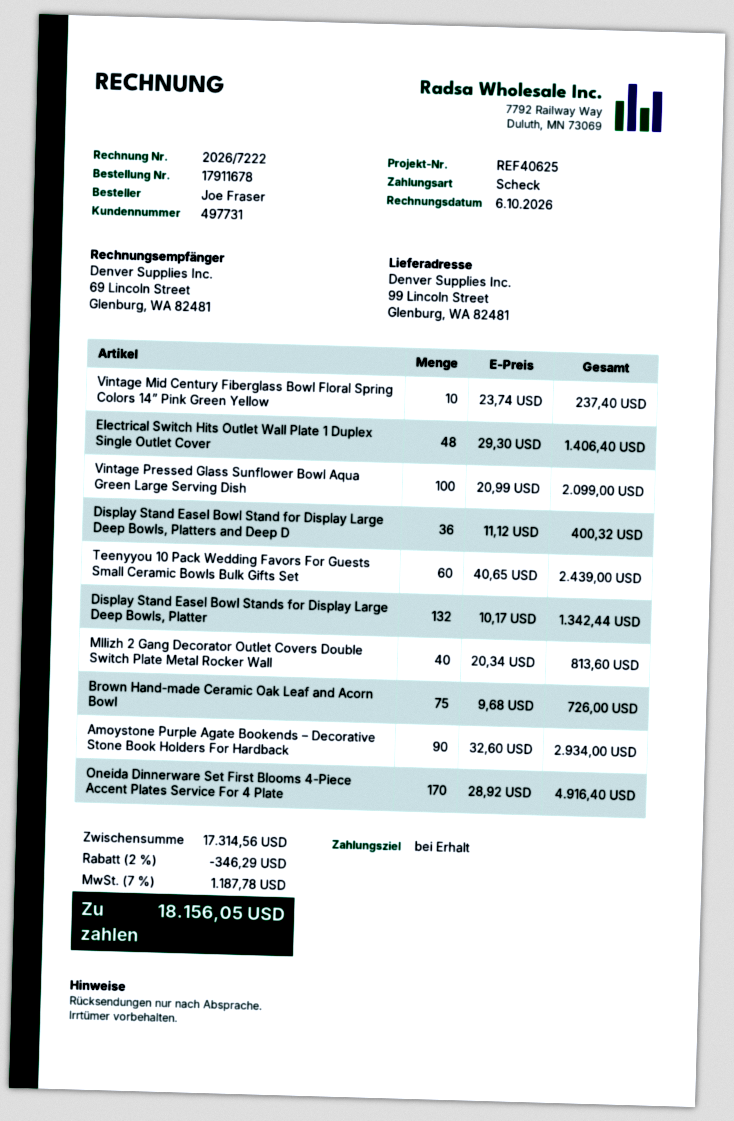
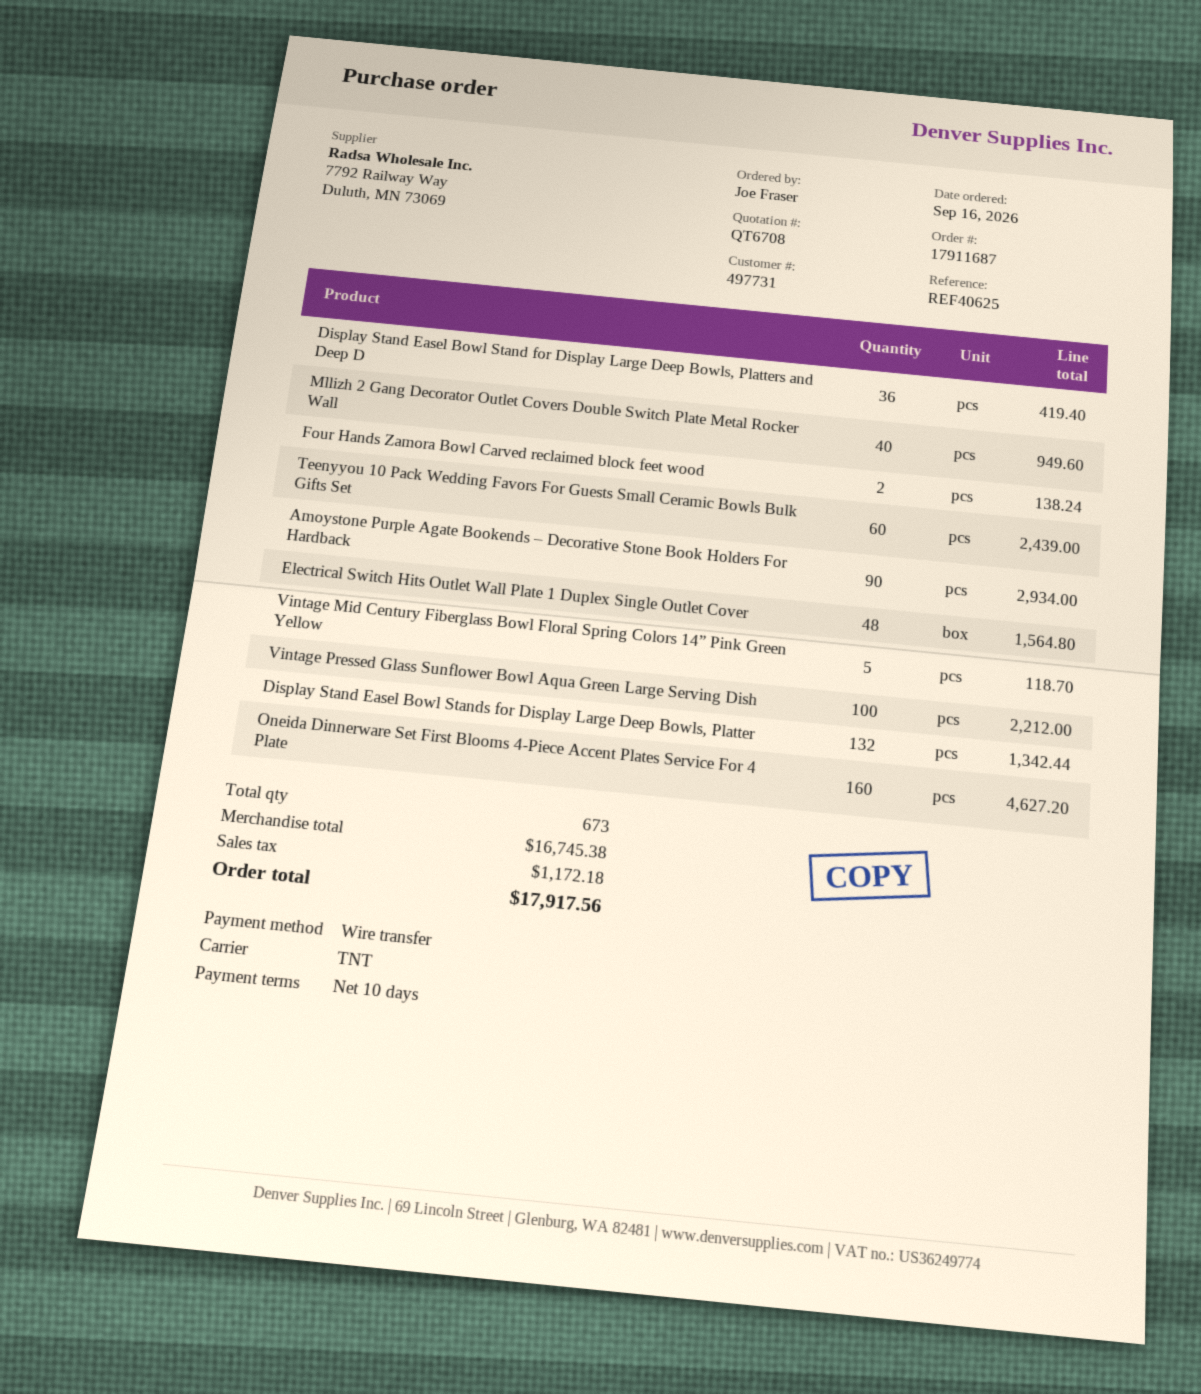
order number: 17911678 -> 17911687
payment terms: on receipt -> 10 days
payment method: cheque -> bank transfer
Vintage Mid Century Fiberglass Bowl Floral Spring Colors 14” Pink Green Yellow: 10 for 237.40 -> 5 for 118.70
Electrical Switch Hits Outlet Wall Plate 1 Duplex Single Outlet Cover: 48 for 1406.40 -> 48 for 1564.80
Vintage Pressed Glass Sunflower Bowl Aqua Green Large Serving Dish: 100 for 2099.00 -> 100 for 2212.00
Display Stand Easel Bowl Stand for Display Large Deep Bowls, Platters and Deep D: 36 for 400.32 -> 36 for 419.40
Mllizh 2 Gang Decorator Outlet Covers Double Switch Plate Metal Rocker Wall: 40 for 813.60 -> 40 for 949.60
Brown Hand-made Ceramic Oak Leaf and Acorn Bowl: 75 for 726.00 -> none
Oneida Dinnerware Set First Blooms 4-Piece Accent Plates Service For 4 Plate: 170 for 4916.40 -> 160 for 4627.20
Four Hands Zamora Bowl Carved reclaimed block feet wood: none -> 2 for 138.24
subtotal: 17314.56 -> 16745.38
discount: 2% = 346.29 -> none
tax: 1187.78 -> 1172.18
total: 18156.05 -> 17917.56

